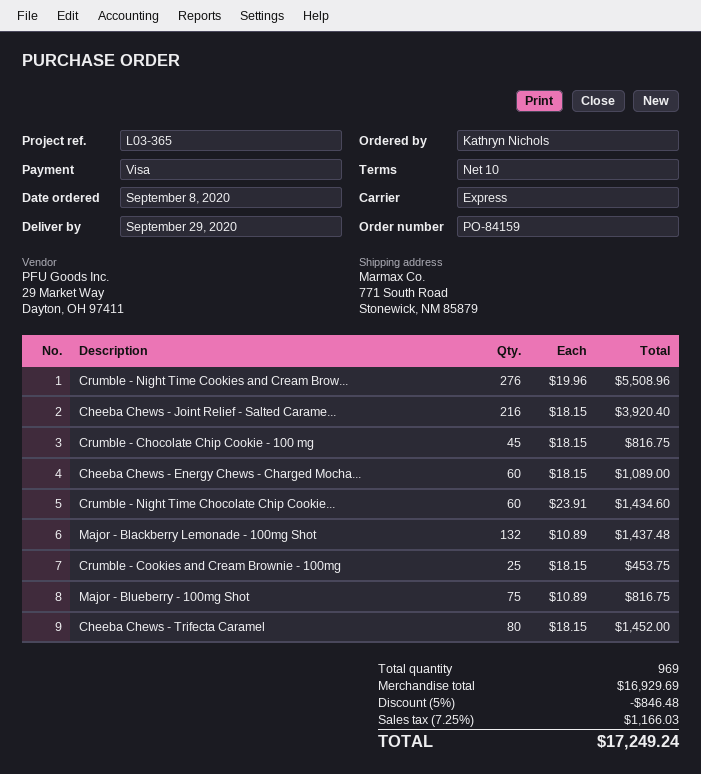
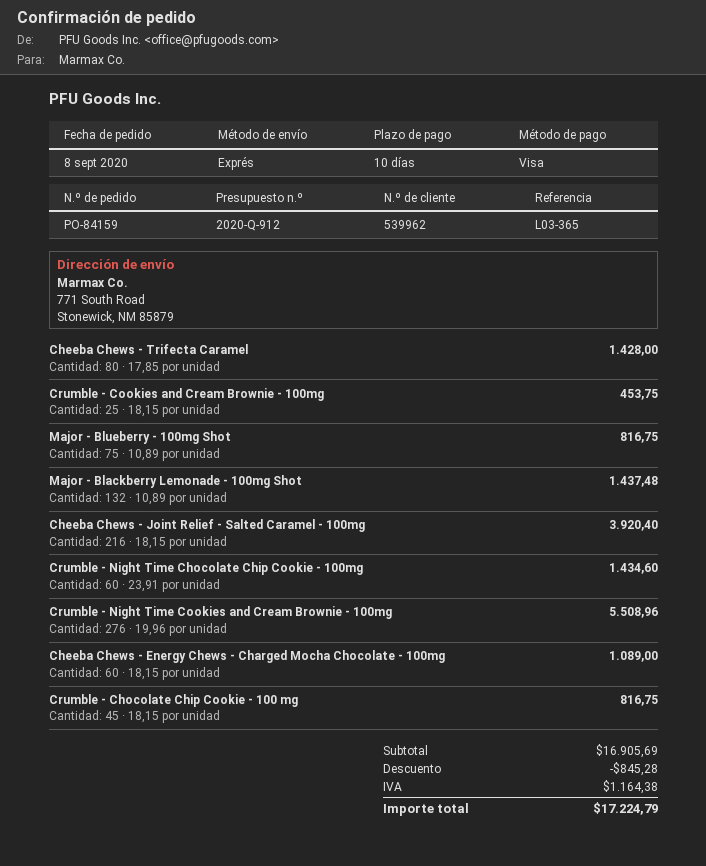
Cheeba Chews - Trifecta Caramel: 80 x 18.15 = 1452.00 -> 80 x 17.85 = 1428.00
subtotal: 16929.69 -> 16905.69
discount: 846.48 -> 845.28
tax: 1166.03 -> 1164.38
total: 17249.24 -> 17224.79

